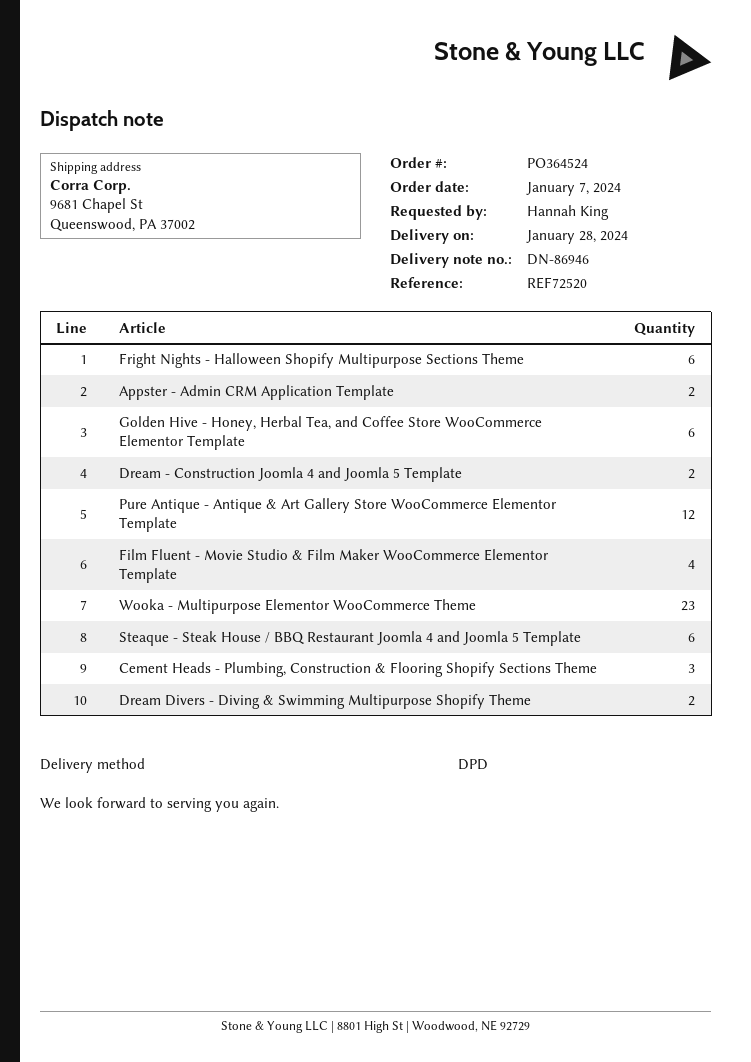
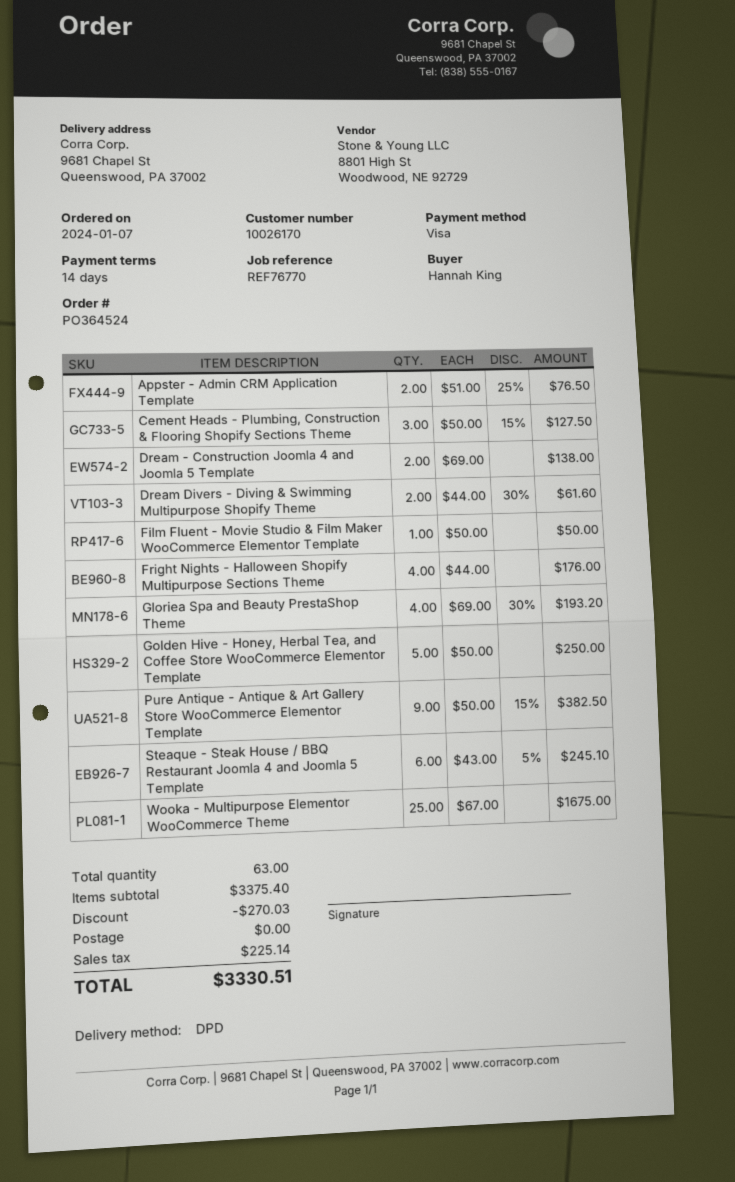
reference: REF72520 -> REF76770
Fright Nights - Halloween Shopify Multipurpose Sections Theme: 6 -> 4
Golden Hive - Honey, Herbal Tea, and Coffee Store WooCommerce Elementor Template: 6 -> 5
Pure Antique - Antique & Art Gallery Store WooCommerce Elementor Template: 12 -> 9
Film Fluent - Movie Studio & Film Maker WooCommerce Elementor Template: 4 -> 1
Wooka - Multipurpose Elementor WooCommerce Theme: 23 -> 25
Gloriea Spa and Beauty PrestaShop Theme: none -> 4

